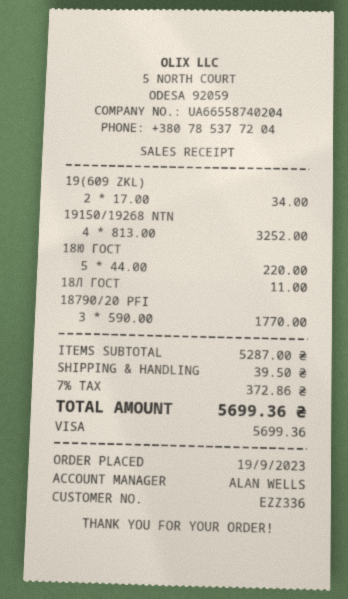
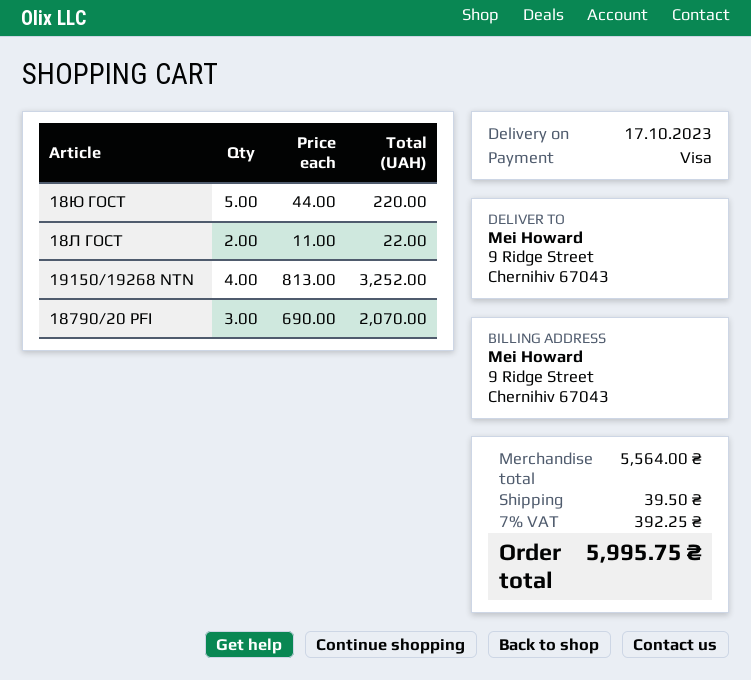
19(609 ZKL): 2 x 17.00 = 34.00 -> none
18Л ГОСТ: 1 x 11.00 = 11.00 -> 2 x 11.00 = 22.00
18790/20 PFI: 3 x 590.00 = 1770.00 -> 3 x 690.00 = 2070.00
subtotal: 5287.00 -> 5564.00
tax: 7% = 372.86 -> 7% = 392.25
total: 5699.36 -> 5995.75

